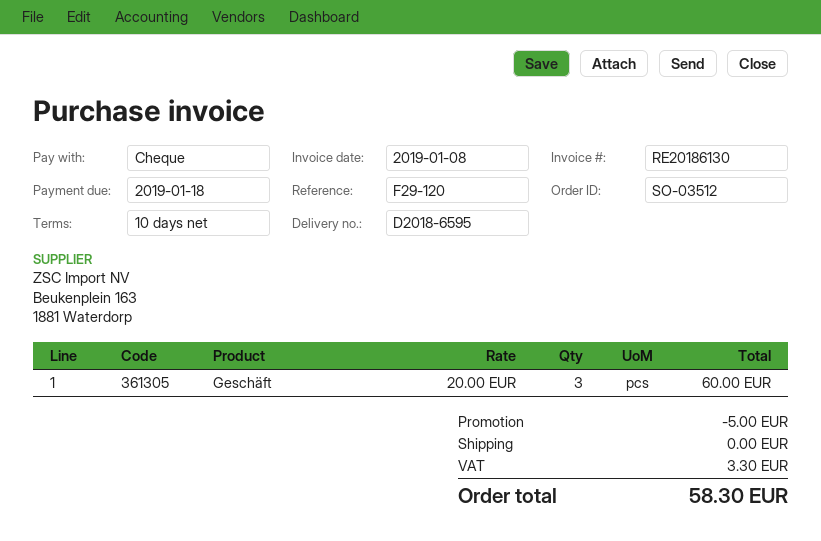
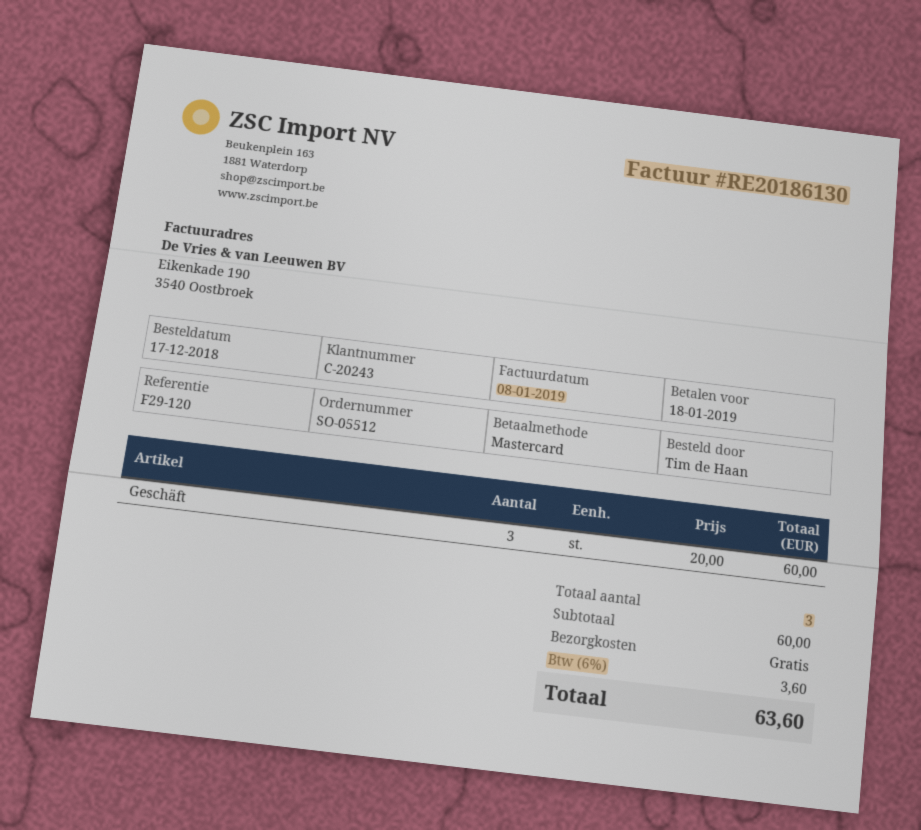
order number: SO-03512 -> SO-05512
payment method: cheque -> Mastercard
discount: 5.00 -> none
tax: 3.30 -> 3.60
total: 58.30 -> 63.60

